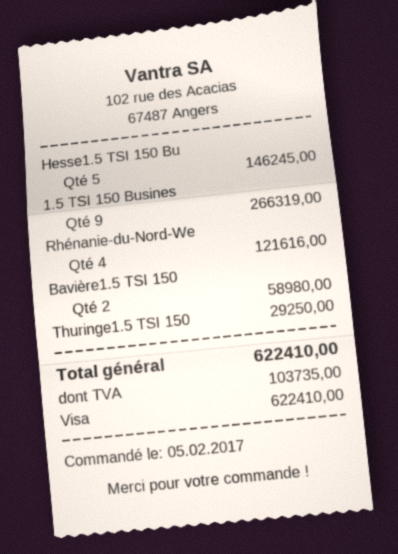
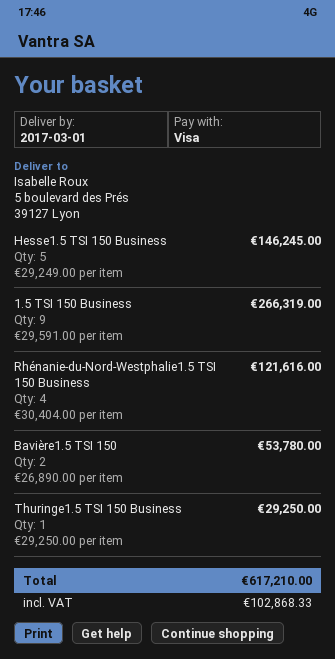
Bavière1.5 TSI 150: 2 for 58980.00 -> 2 for 53780.00
tax: 103735.00 -> 102868.33
total: 622410.00 -> 617210.00

